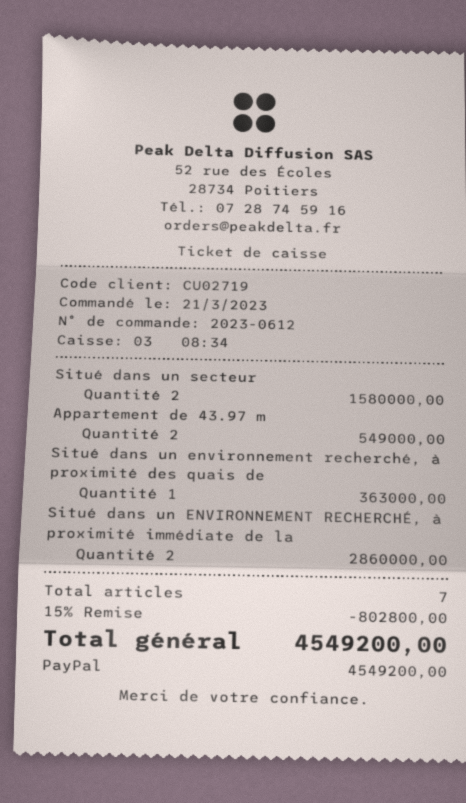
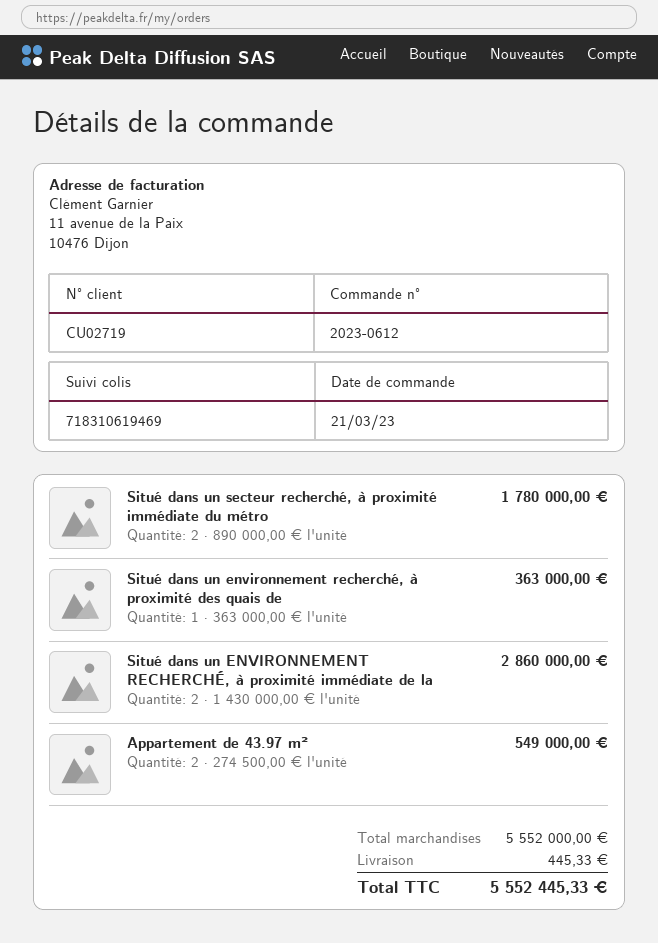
Situé dans un secteur: 2 for 1580000.00 -> 2 for 1780000.00
discount: 15% = 802800.00 -> none
shipping: none -> 445.33
total: 4549200.00 -> 5552445.33

